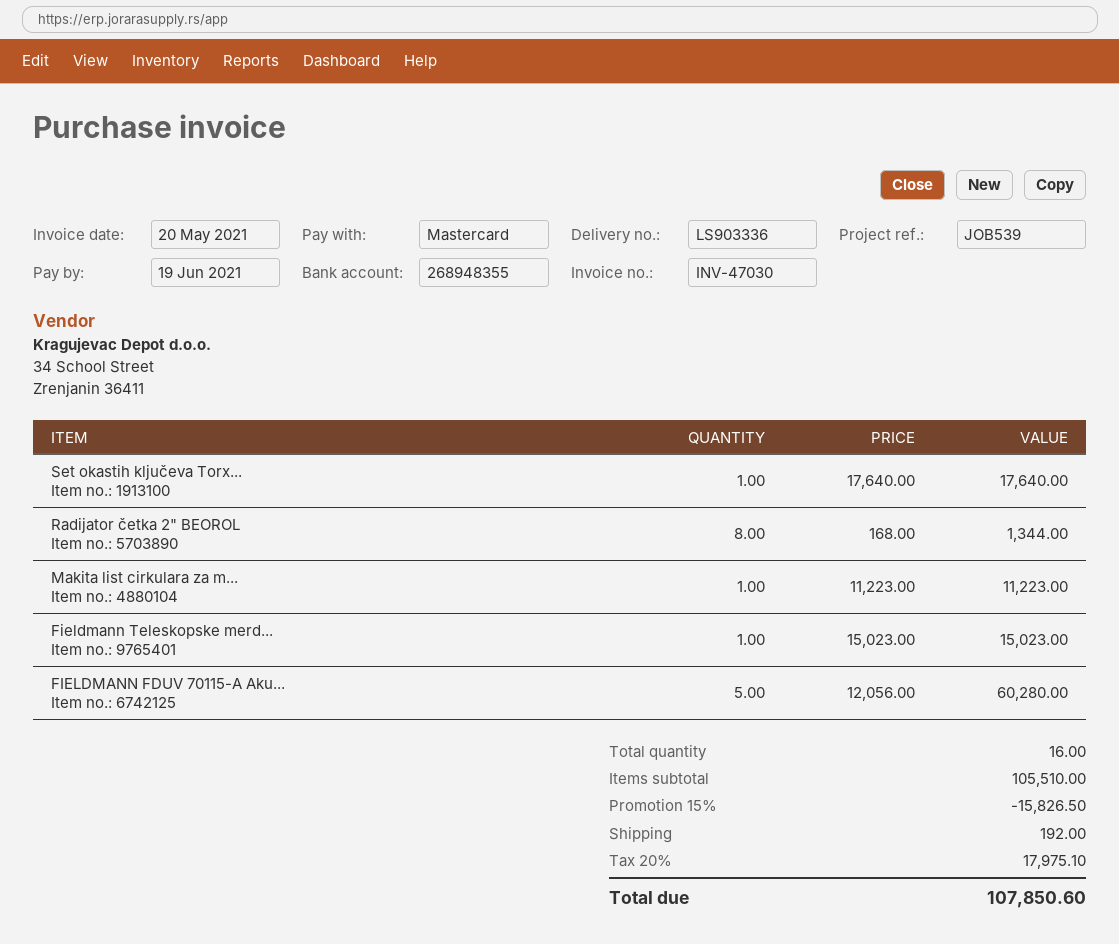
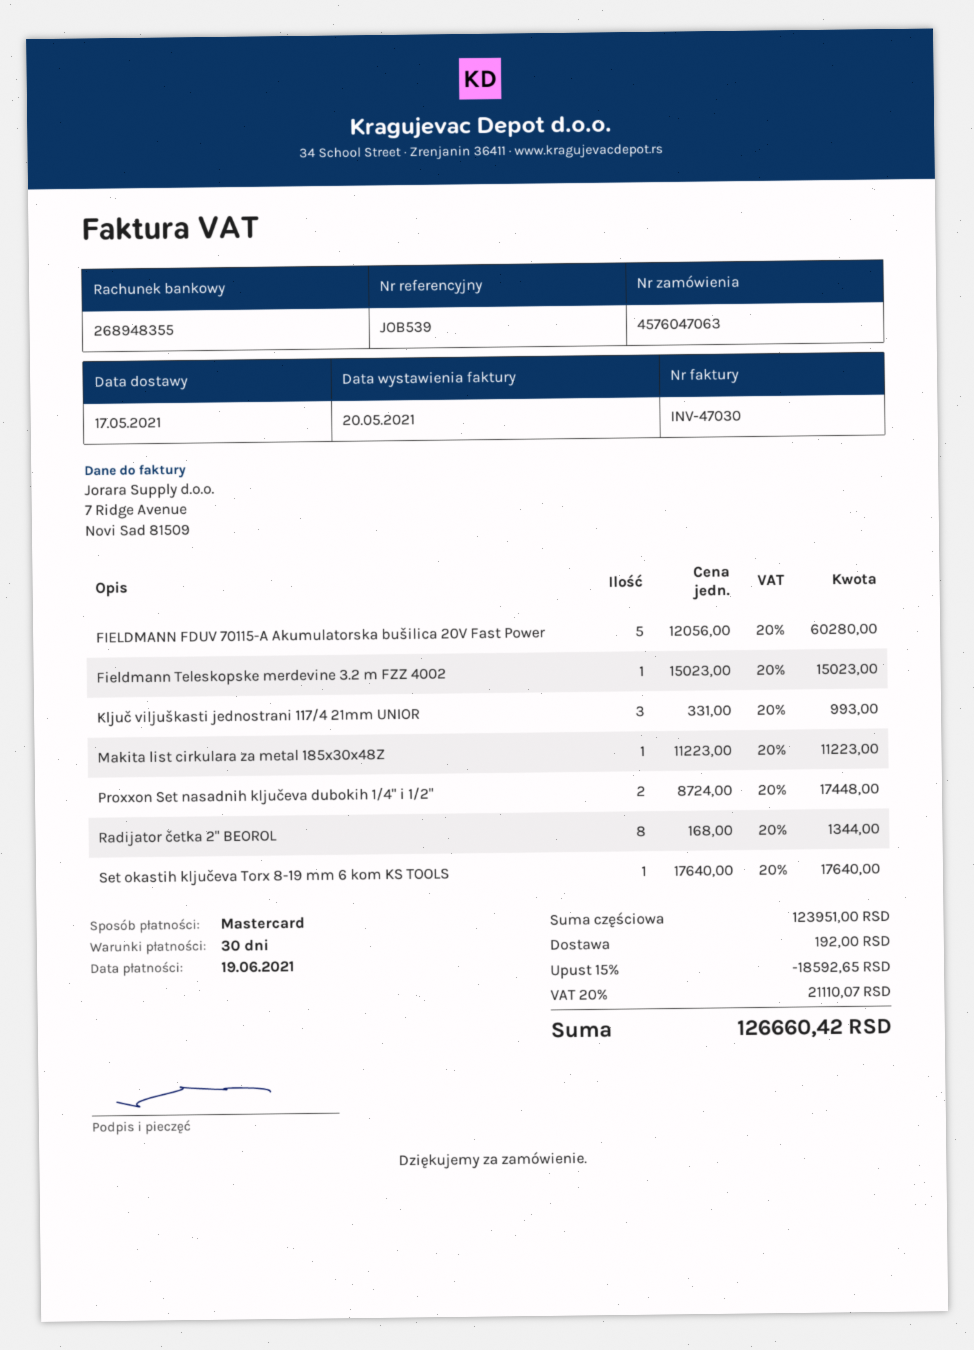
Ključ viljuškasti jednostrani 117/4 21mm UNIOR: none -> 3 x 331.00 = 993.00
Proxxon Set nasadnih ključeva dubokih 1/4" i 1/2": none -> 2 x 8724.00 = 17448.00
subtotal: 105510.00 -> 123951.00
discount: 15% = 15826.50 -> 15% = 18592.65
tax: 20% = 17975.10 -> 20% = 21110.07
total: 107850.60 -> 126660.42

